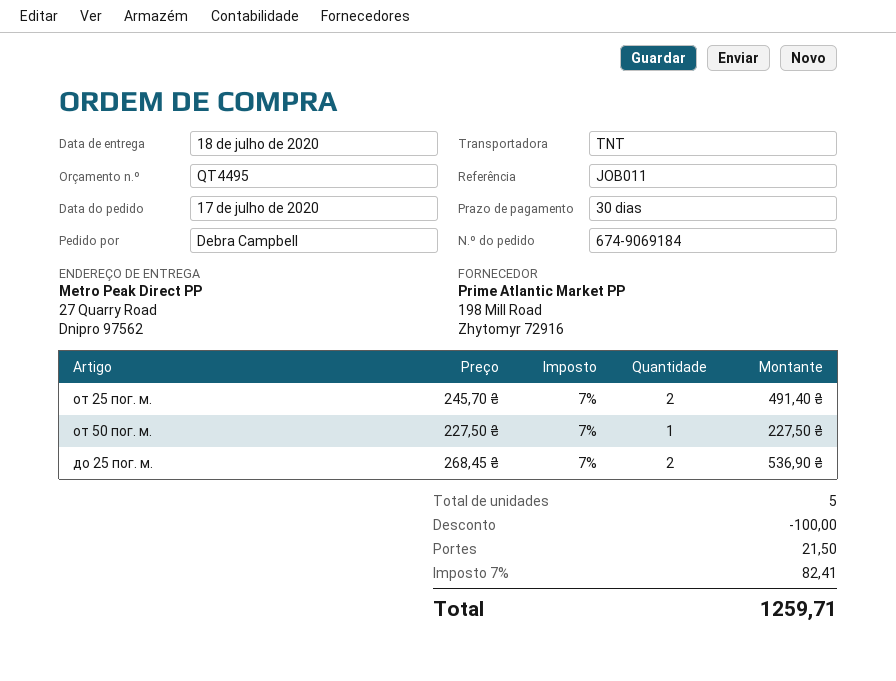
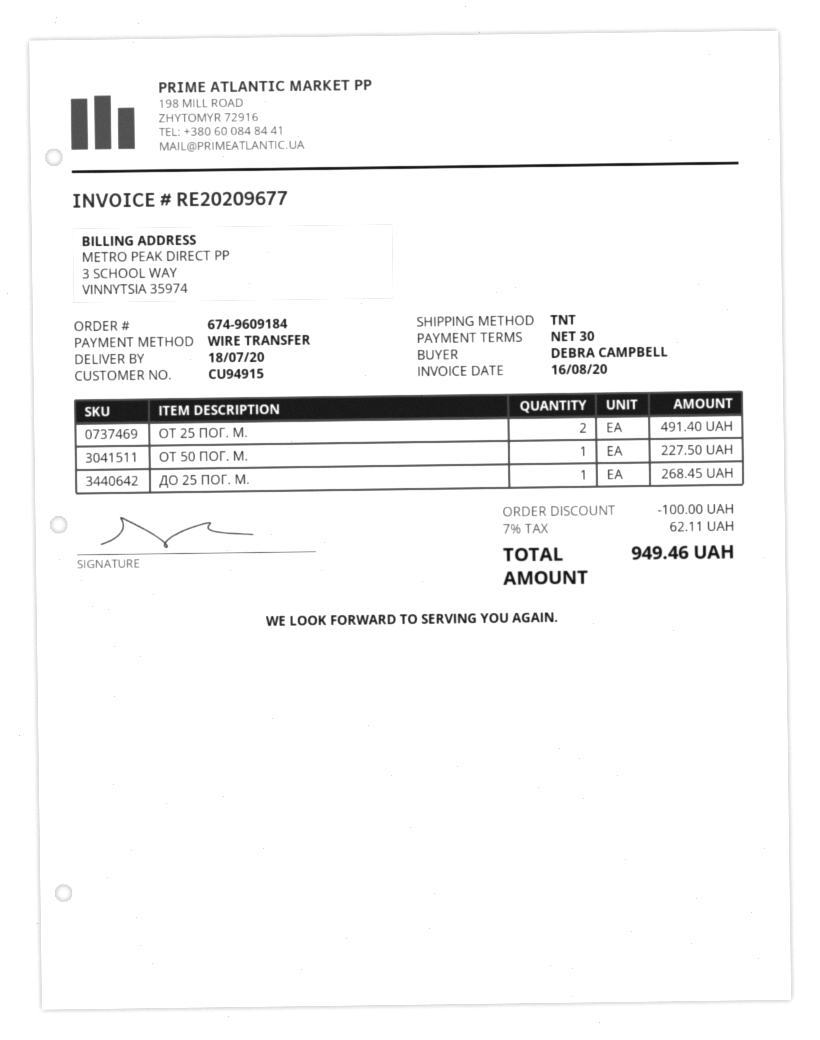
order number: 674-9069184 -> 674-9609184
до 25 пог. м.: 2 for 536.90 -> 1 for 268.45
shipping: 21.50 -> none
tax: 7% = 82.41 -> 7% = 62.11
total: 1259.71 -> 949.46

